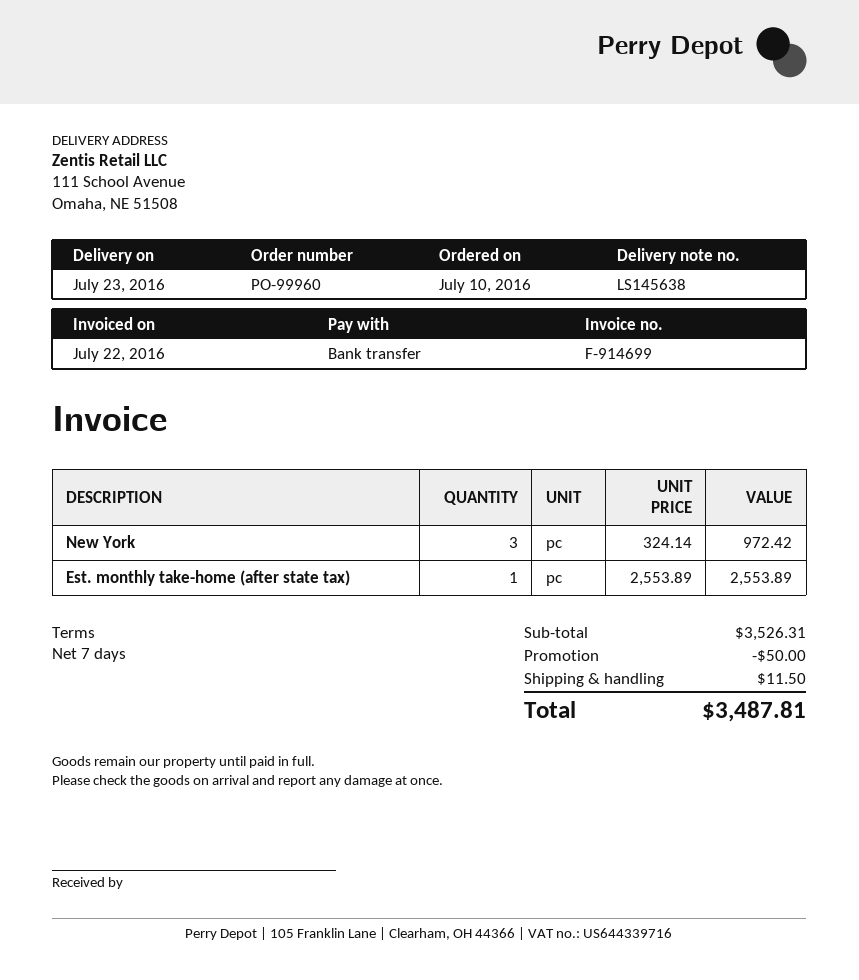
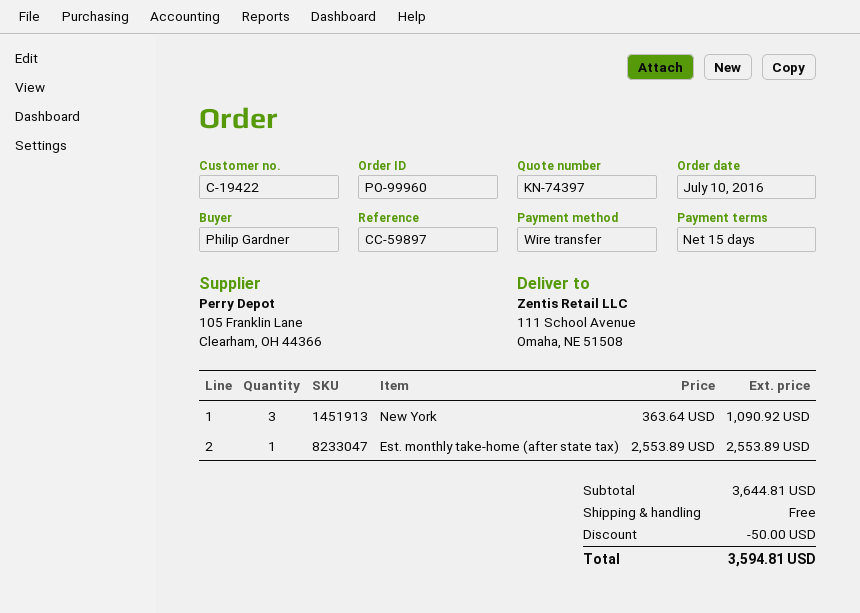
payment terms: 7 days -> 15 days
New York: 3 x 324.14 = 972.42 -> 3 x 363.64 = 1090.92
subtotal: 3526.31 -> 3644.81
shipping: 11.50 -> 0.00
total: 3487.81 -> 3594.81

